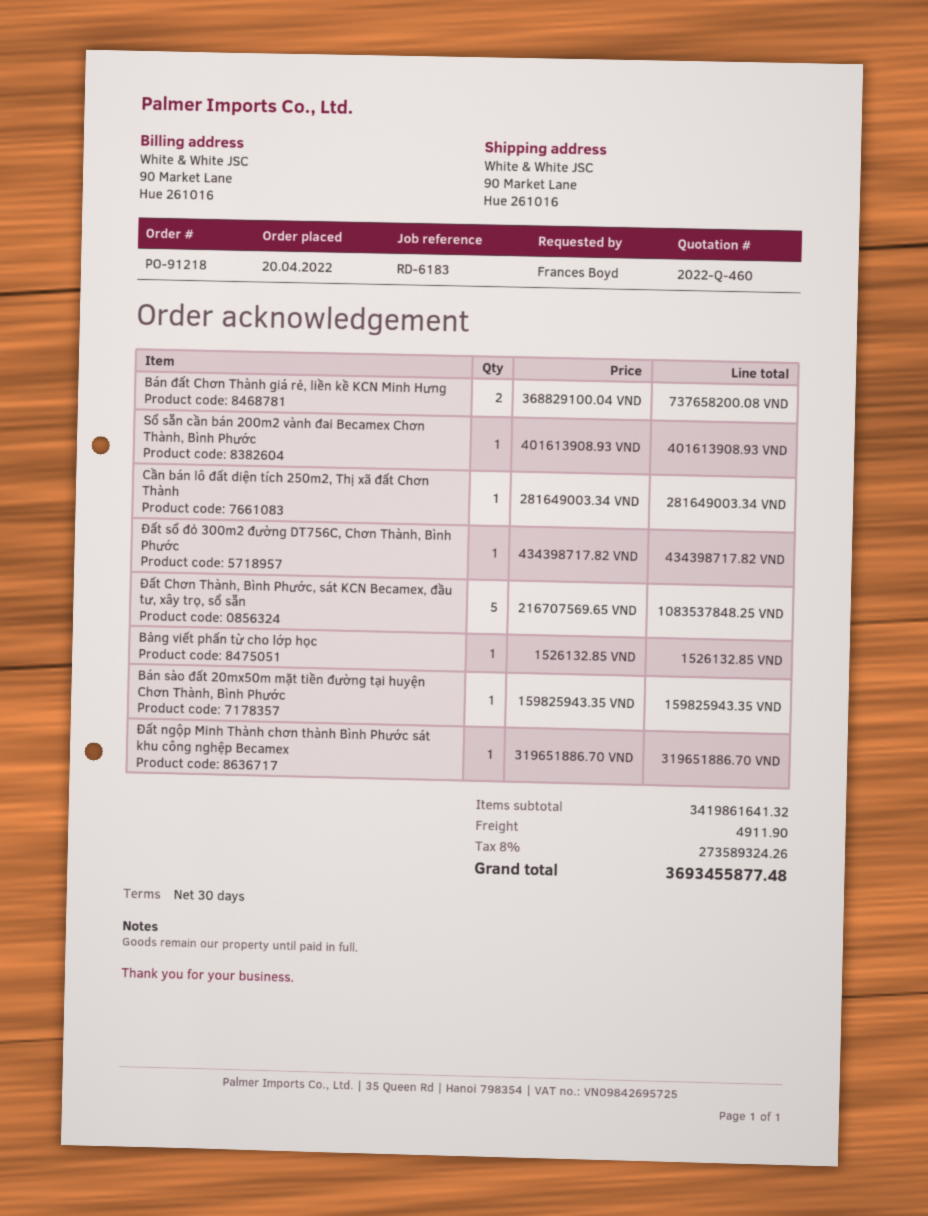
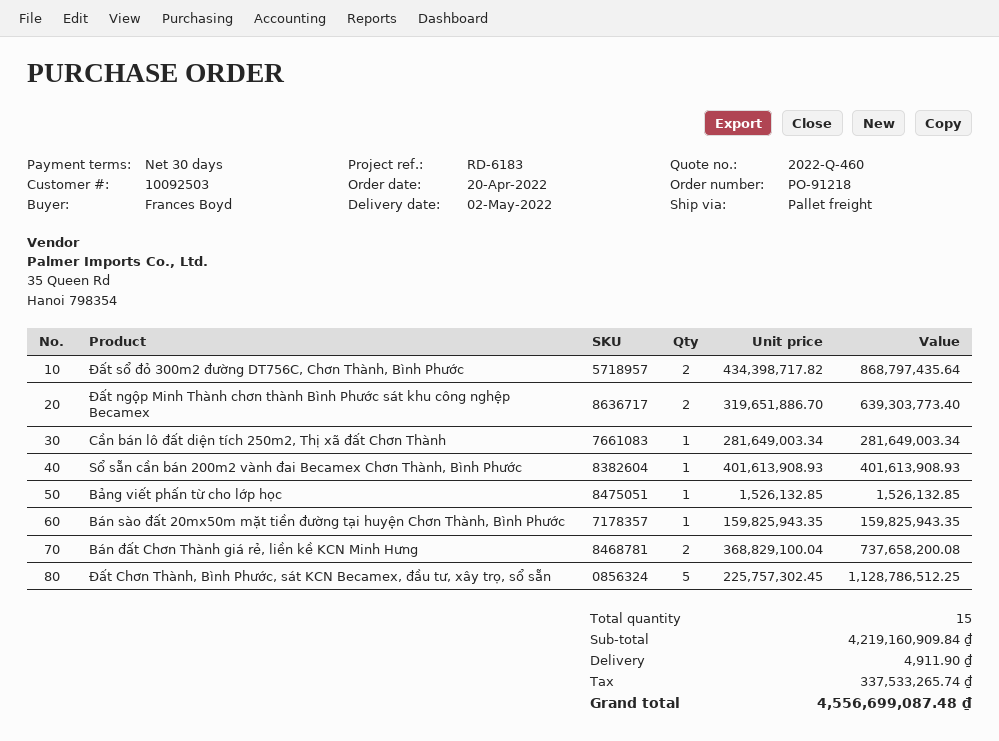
Đất sổ đỏ 300m2 đường DT756C, Chơn Thành, Bình Phước: 1 x 434398717.82 = 434398717.82 -> 2 x 434398717.82 = 868797435.64
Đất Chơn Thành, Bình Phước, sát KCN Becamex, đầu tư, xây trọ, sổ sẵn: 5 x 216707569.65 = 1083537848.25 -> 5 x 225757302.45 = 1128786512.25
Đất ngộp Minh Thành chơn thành Bình Phước sát khu công nghệp Becamex: 1 x 319651886.70 = 319651886.70 -> 2 x 319651886.70 = 639303773.40
subtotal: 3419861641.32 -> 4219160909.84
tax: 273589324.26 -> 337533265.74
total: 3693455877.48 -> 4556699087.48

